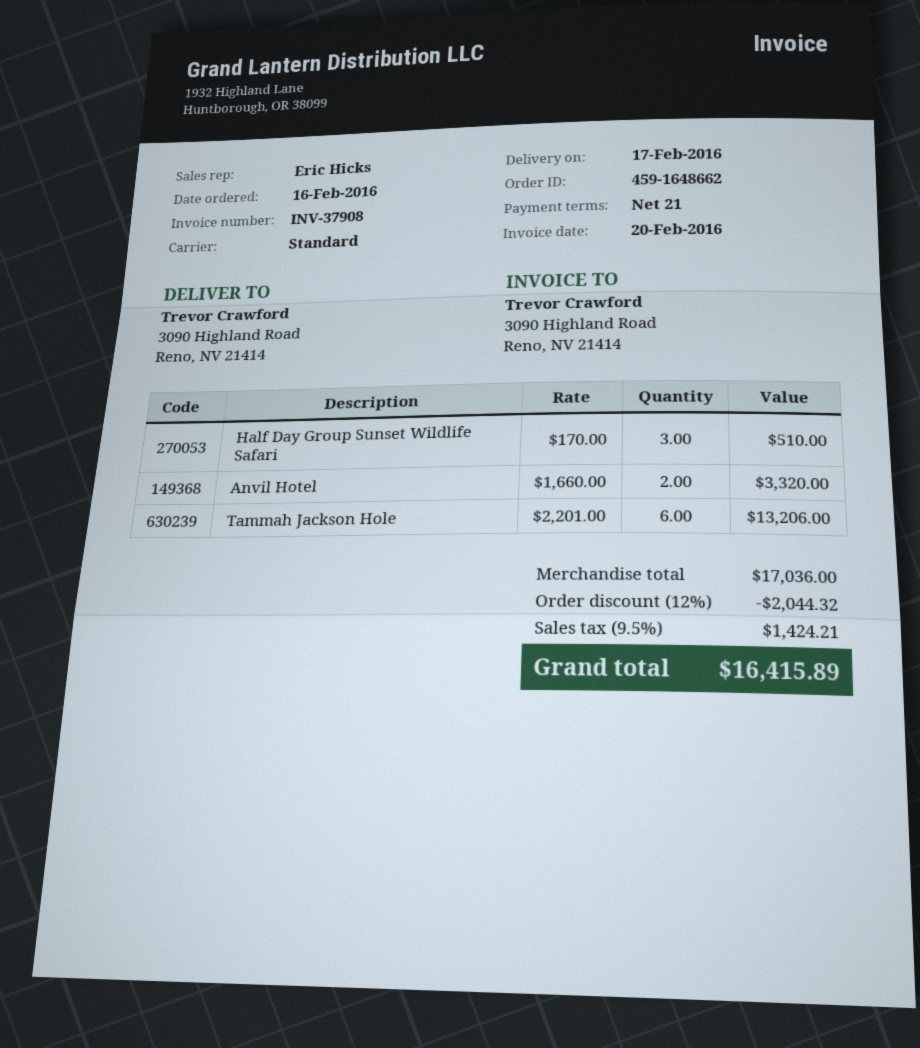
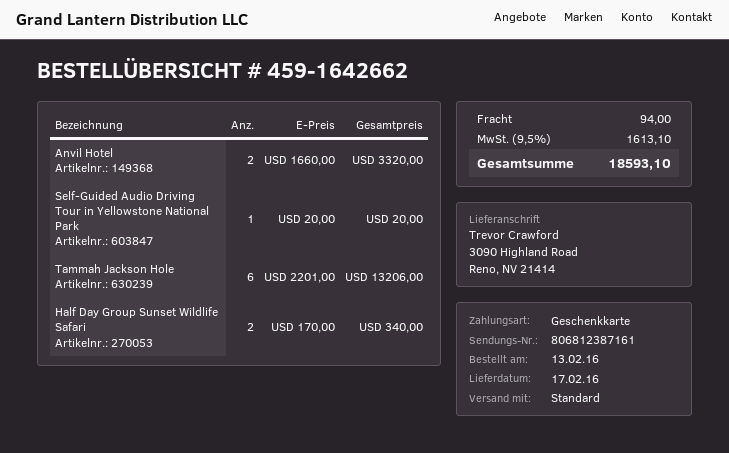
order number: 459-1648662 -> 459-1642662
order date: 2016-02-16 -> 2016-02-13
Half Day Group Sunset Wildlife Safari: 3 x 170.00 = 510.00 -> 2 x 170.00 = 340.00
Self-Guided Audio Driving Tour in Yellowstone National Park: none -> 1 x 20.00 = 20.00
discount: 12% = 2044.32 -> none
shipping: none -> 94.00
tax: 9.5% = 1424.21 -> 9.5% = 1613.10
total: 16415.89 -> 18593.10

